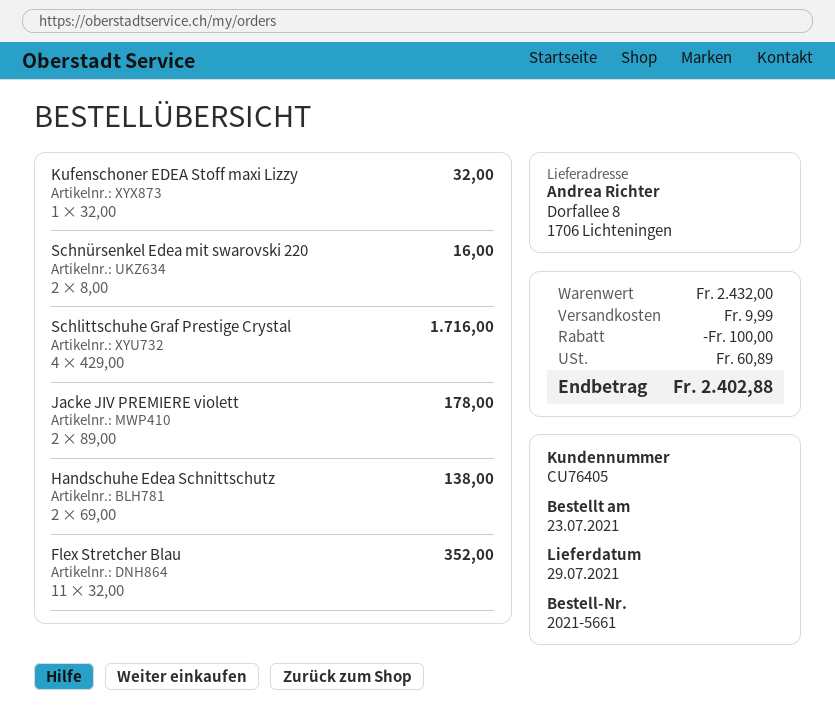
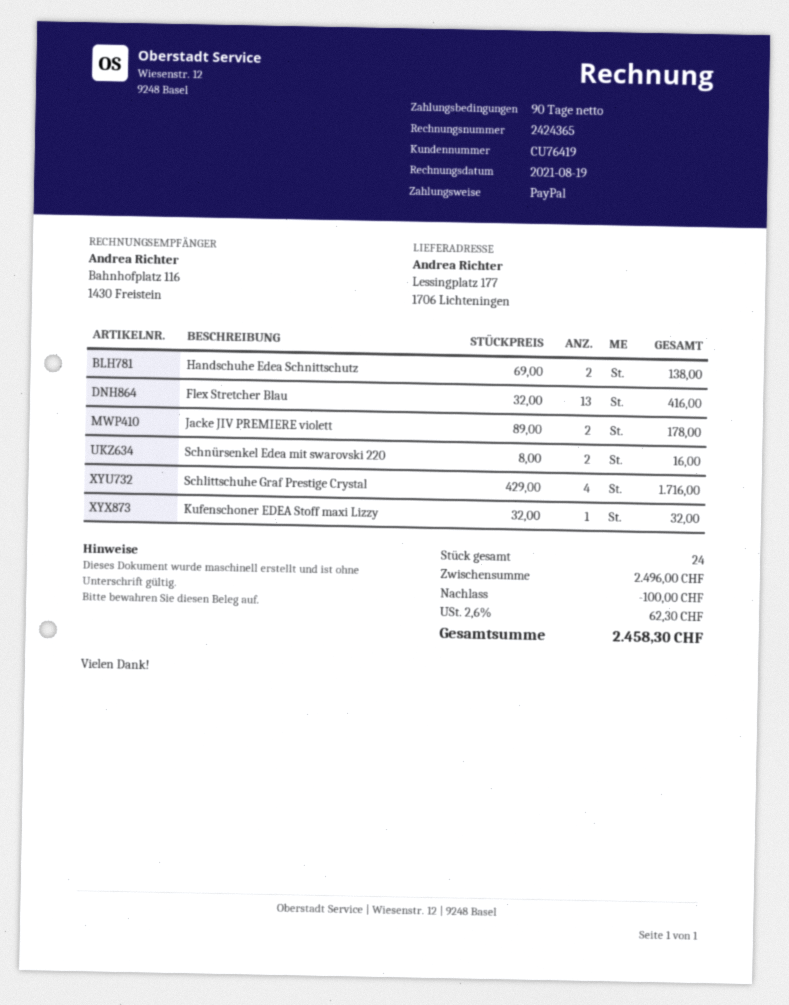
customer number: CU76405 -> CU76419
ship to: Dorfallee 8, 1706 Lichteningen -> Lessingplatz 177, 1706 Lichteningen
Flex Stretcher Blau: 11 x 32.00 = 352.00 -> 13 x 32.00 = 416.00
subtotal: 2432.00 -> 2496.00
shipping: 9.99 -> none
tax: 60.89 -> 62.30
total: 2402.88 -> 2458.30

